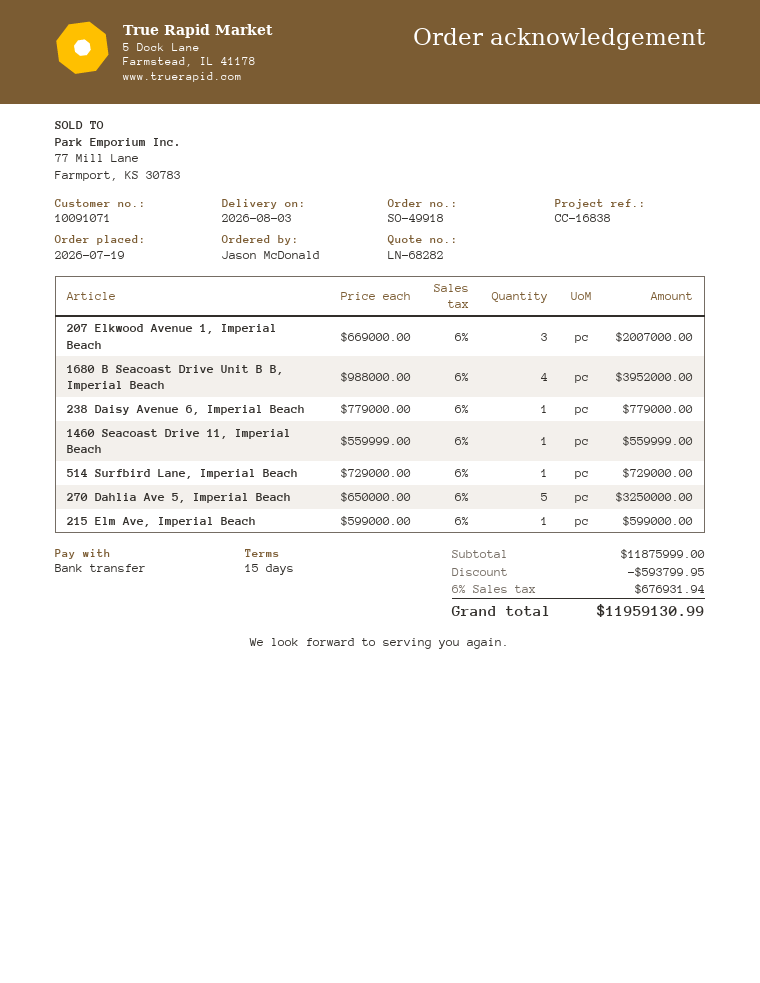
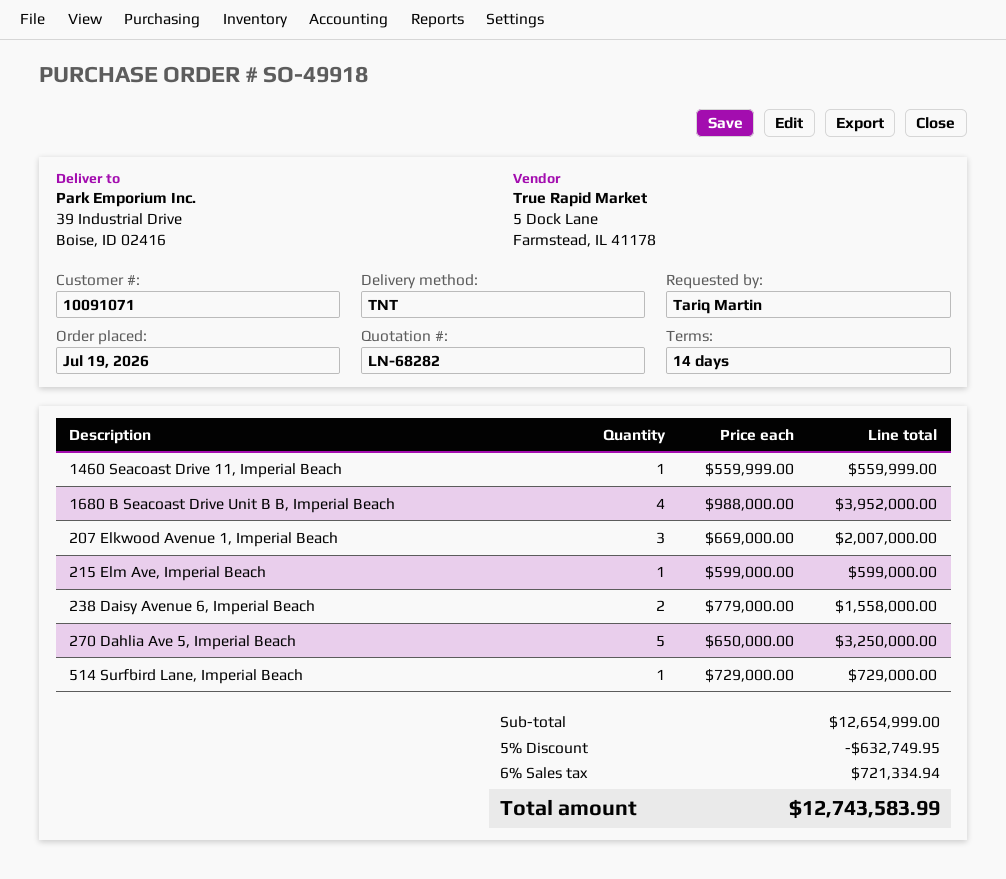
payment terms: 15 days -> 14 days
ordered by: Jason McDonald -> Tariq Martin
238 Daisy Avenue 6, Imperial Beach: 1 x 779000.00 = 779000.00 -> 2 x 779000.00 = 1558000.00
subtotal: 11875999.00 -> 12654999.00
discount: 593799.95 -> 632749.95
tax: 6% = 676931.94 -> 6% = 721334.94
total: 11959130.99 -> 12743583.99

